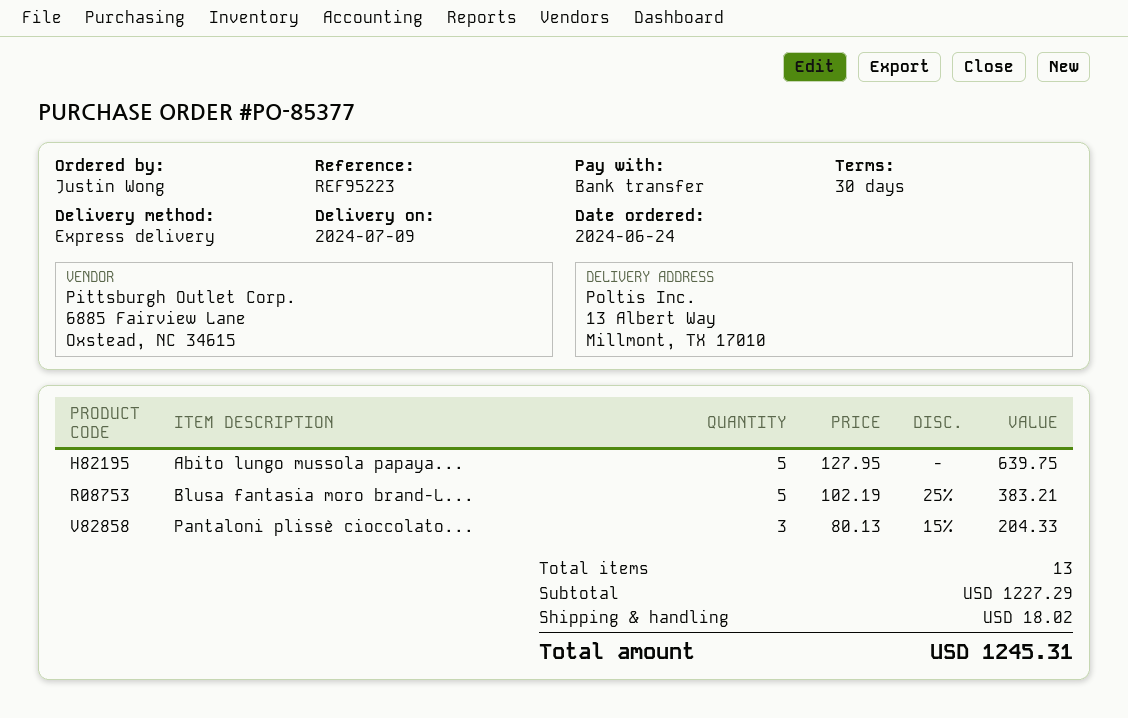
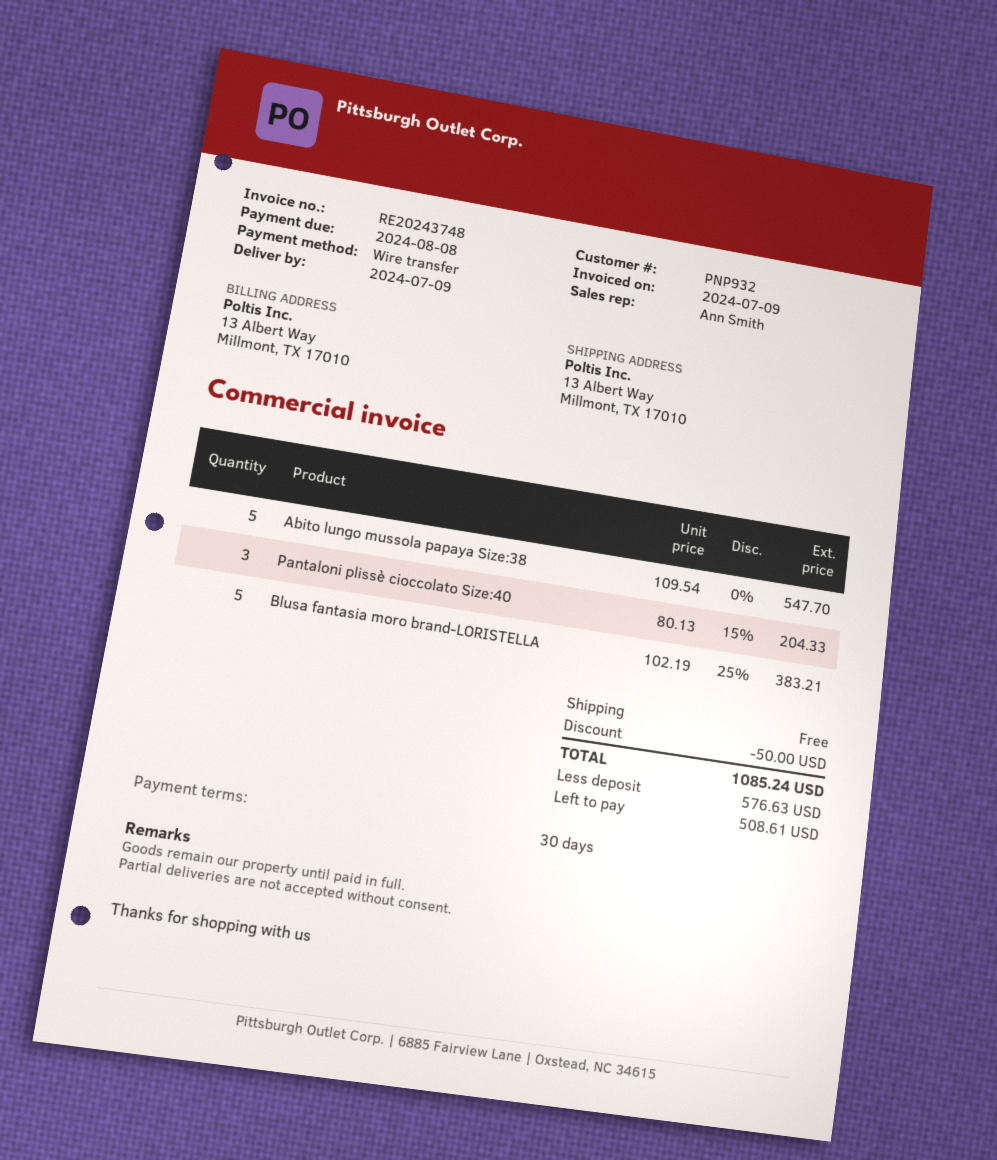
Abito lungo mussola papaya...: 5 x 127.95 = 639.75 -> 5 x 109.54 = 547.70
discount: none -> 50.00
shipping: 18.02 -> 0.00
total: 1245.31 -> 1085.24

